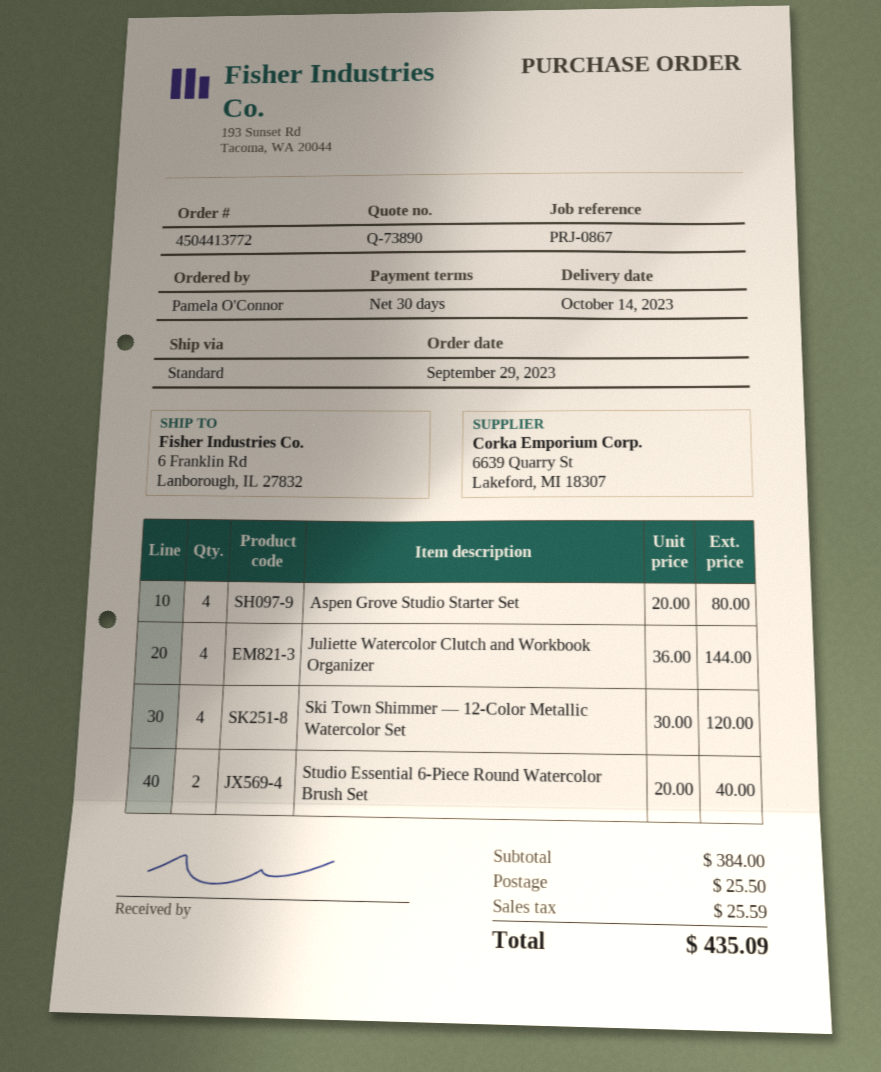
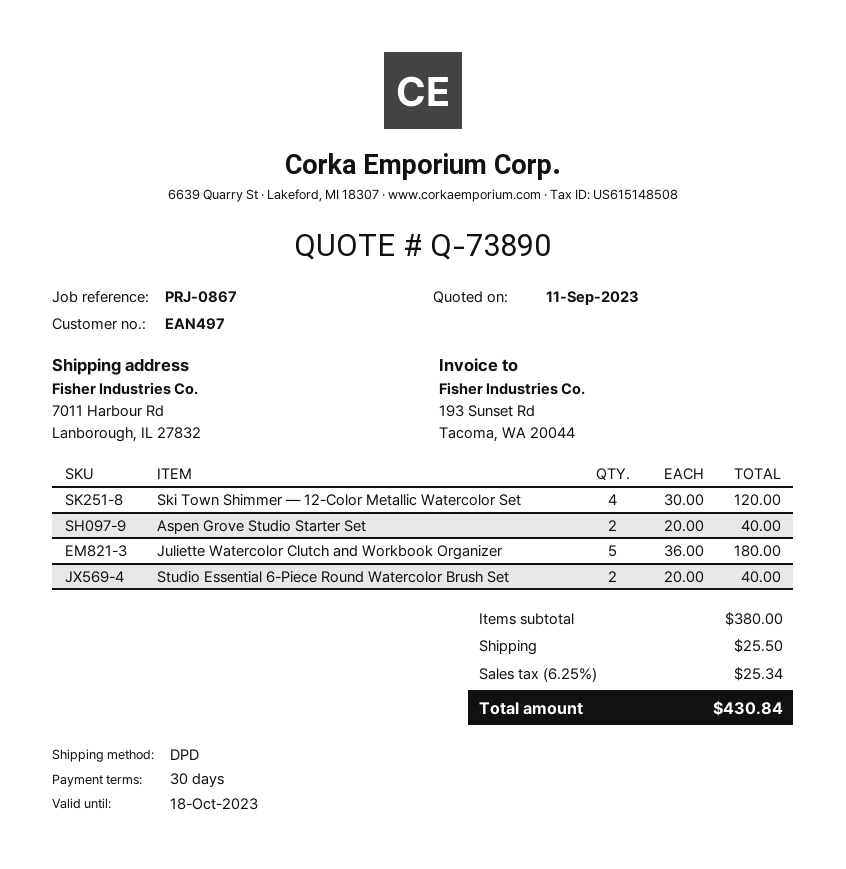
shipping method: standard -> DPD
ship to: 6 Franklin Rd, Lanborough, IL 27832 -> 7011 Harbour Rd, Lanborough, IL 27832
Aspen Grove Studio Starter Set: 4 x 20.00 = 80.00 -> 2 x 20.00 = 40.00
Juliette Watercolor Clutch and Workbook Organizer: 4 x 36.00 = 144.00 -> 5 x 36.00 = 180.00
subtotal: 384.00 -> 380.00
tax: 25.59 -> 25.34
total: 435.09 -> 430.84

